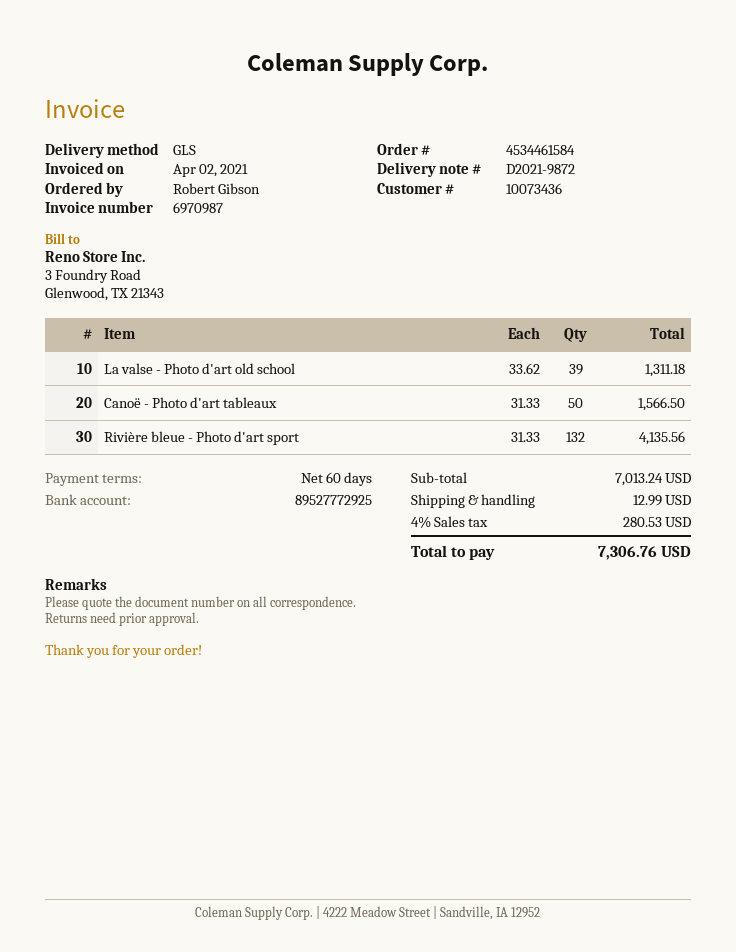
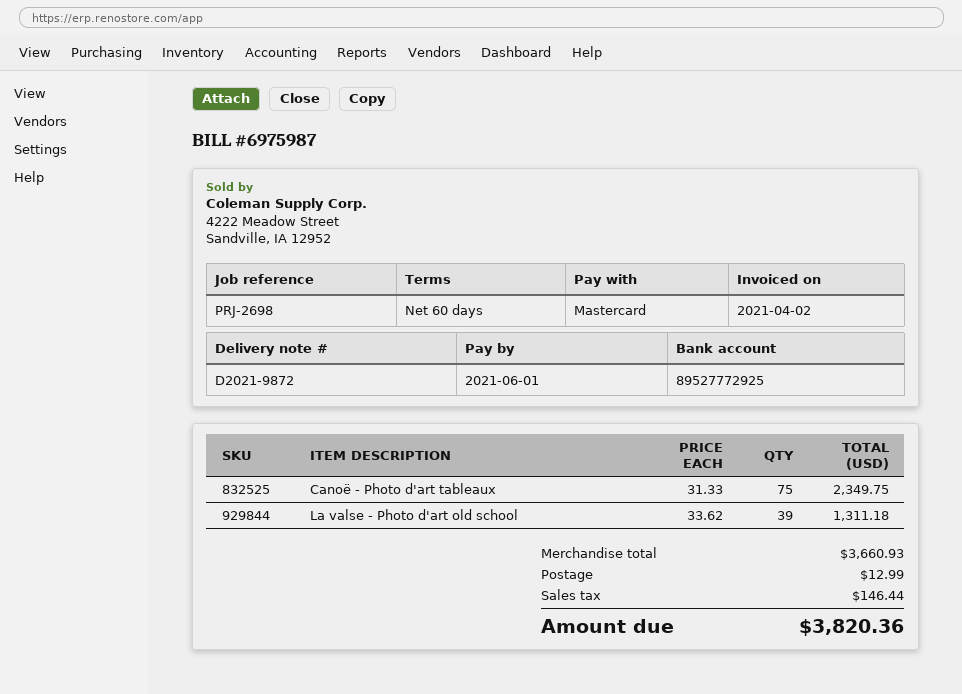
invoice number: 6970987 -> 6975987
Canoë - Photo d'art tableaux: 50 x 31.33 = 1566.50 -> 75 x 31.33 = 2349.75
Rivière bleue - Photo d'art sport: 132 x 31.33 = 4135.56 -> none
subtotal: 7013.24 -> 3660.93
tax: 280.53 -> 146.44
total: 7306.76 -> 3820.36

